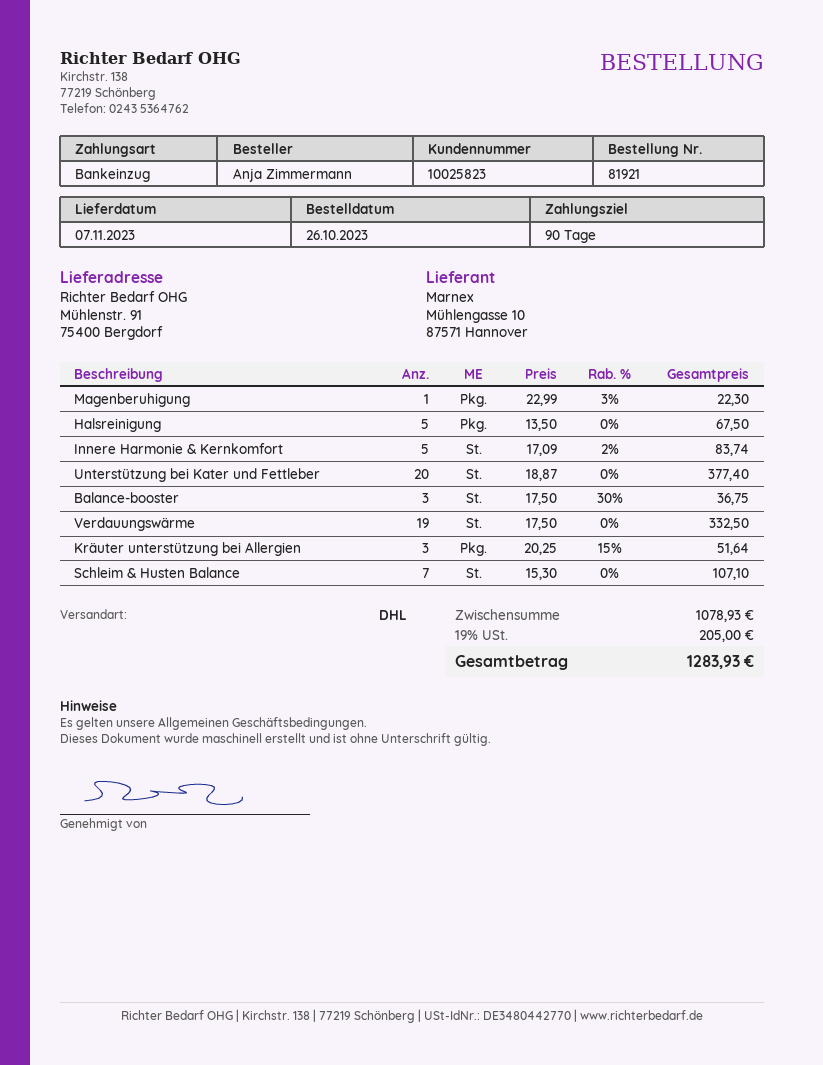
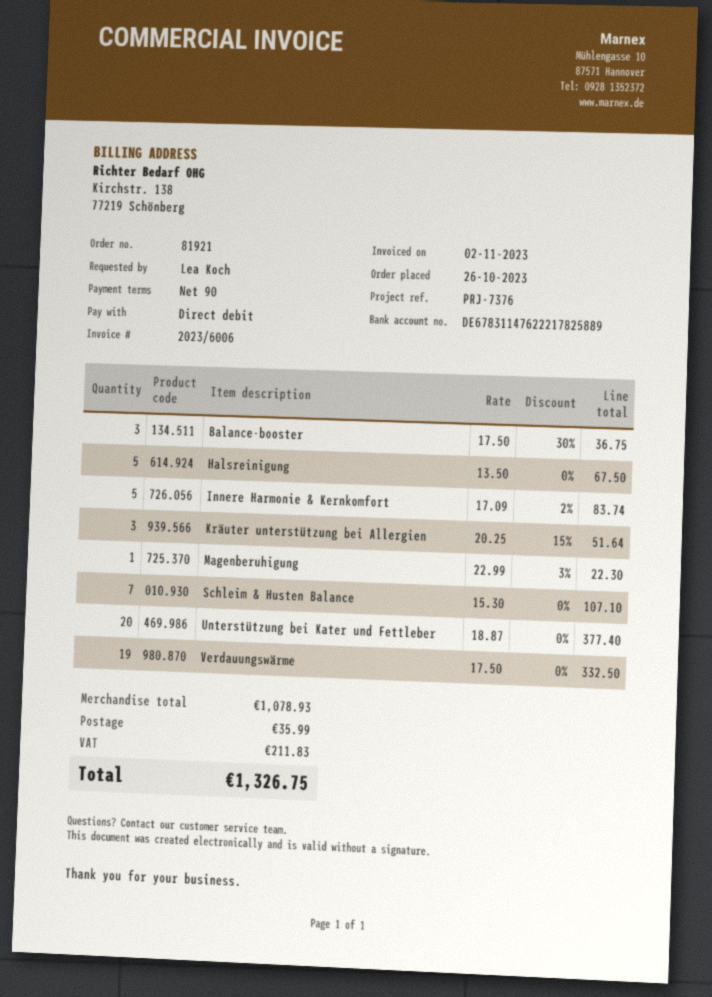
ordered by: Anja Zimmermann -> Lea Koch
shipping: none -> 35.99
tax: 205.00 -> 211.83
total: 1283.93 -> 1326.75

